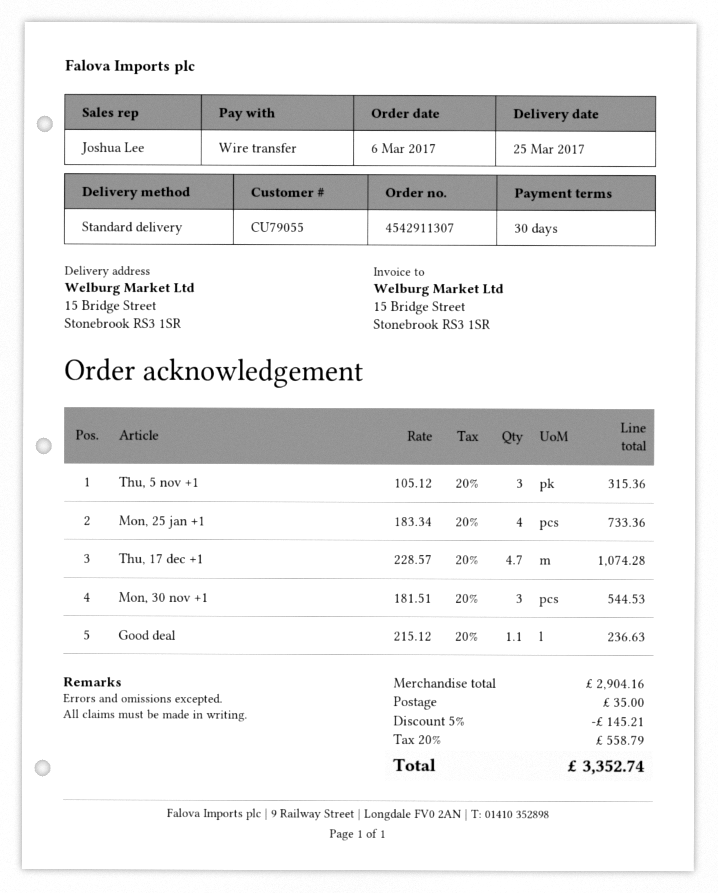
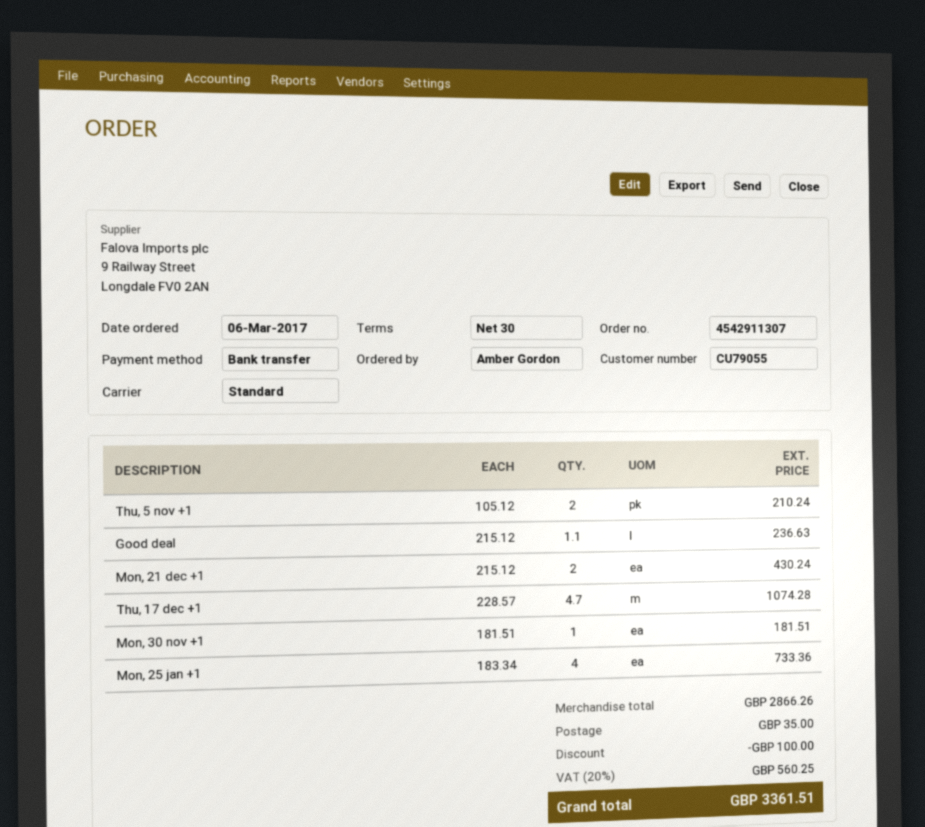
Thu, 5 nov +1: 3 x 105.12 = 315.36 -> 2 x 105.12 = 210.24
Mon, 30 nov +1: 3 x 181.51 = 544.53 -> 1 x 181.51 = 181.51
Mon, 21 dec +1: none -> 2 x 215.12 = 430.24
subtotal: 2904.16 -> 2866.26
discount: 145.21 -> 100.00
tax: 20% = 558.79 -> 20% = 560.25
total: 3352.74 -> 3361.51

